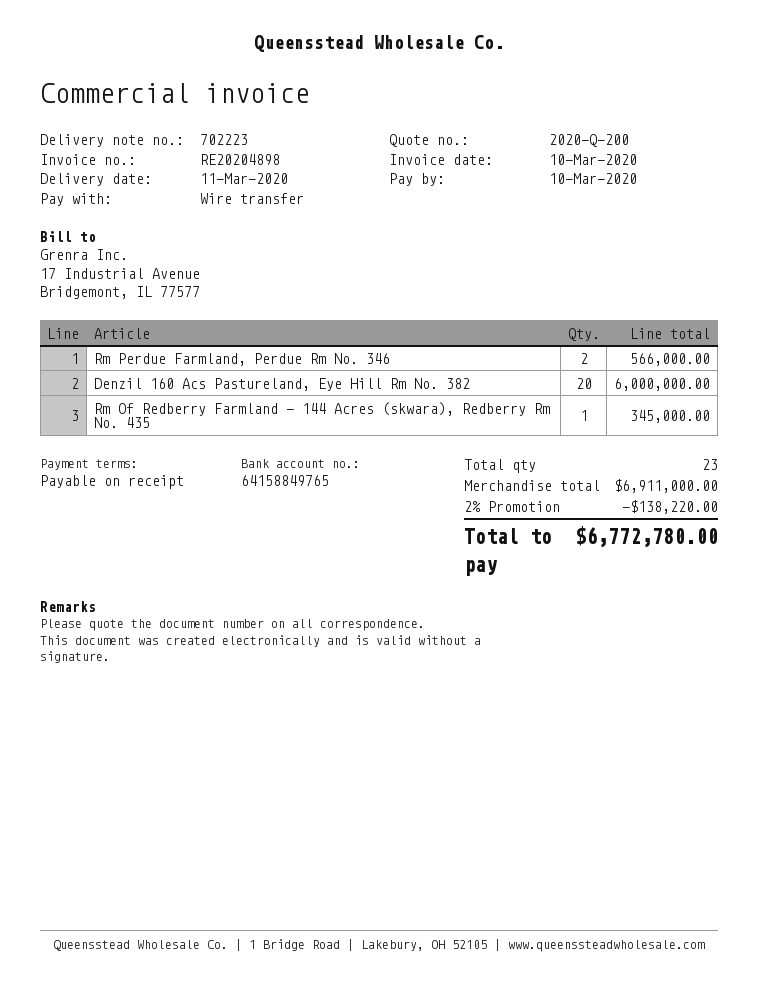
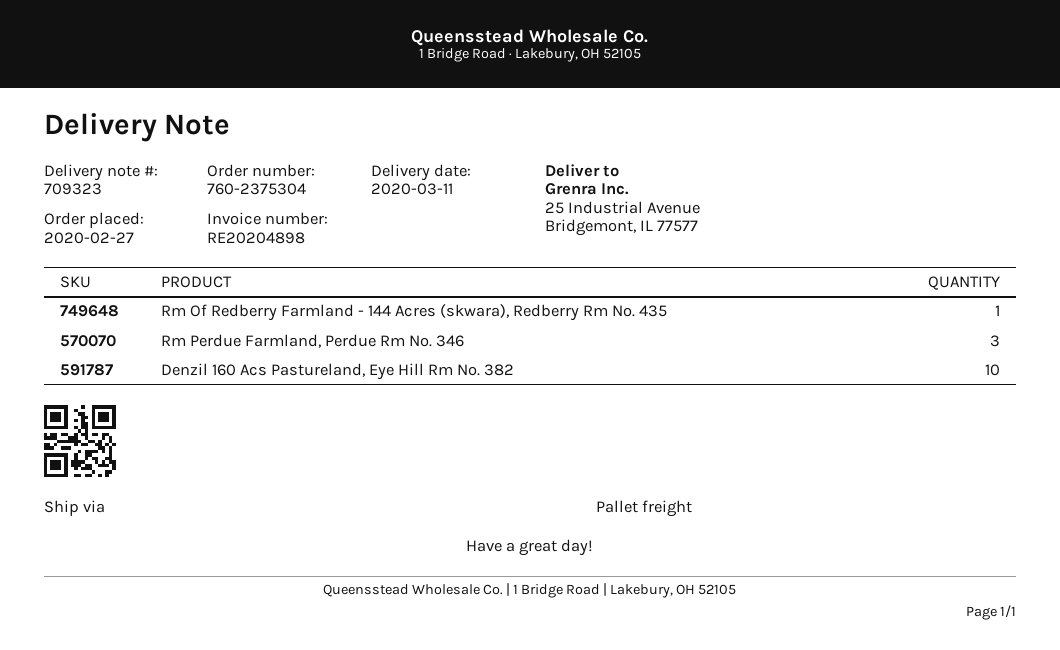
delivery note number: 702223 -> 709323
Rm Perdue Farmland, Perdue Rm No. 346: 2 -> 3
Denzil 160 Acs Pastureland, Eye Hill Rm No. 382: 20 -> 10

